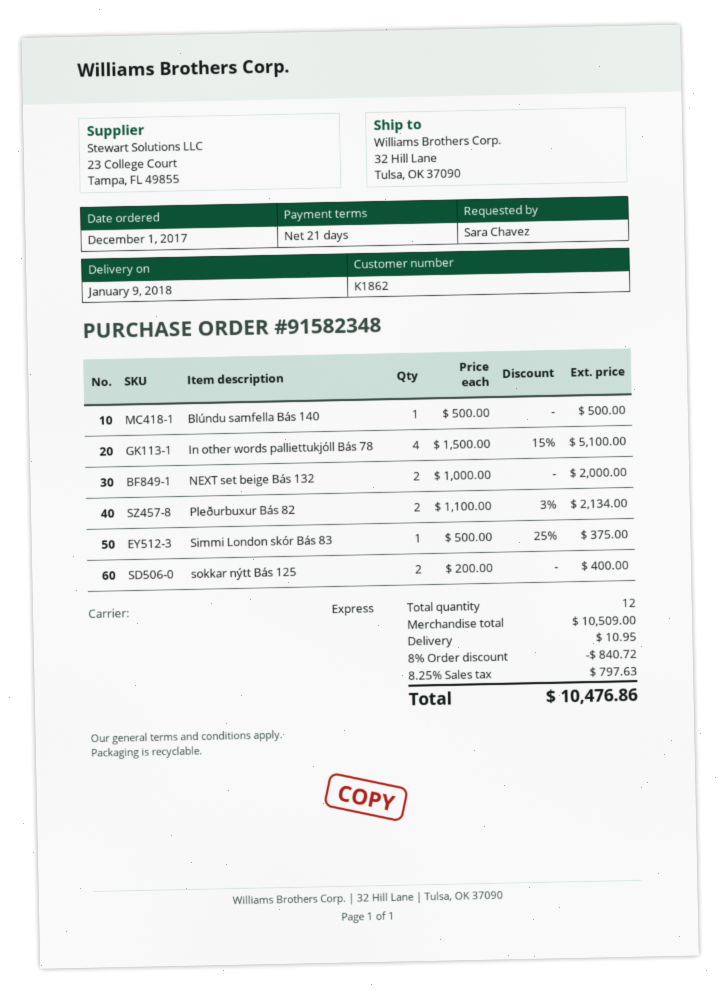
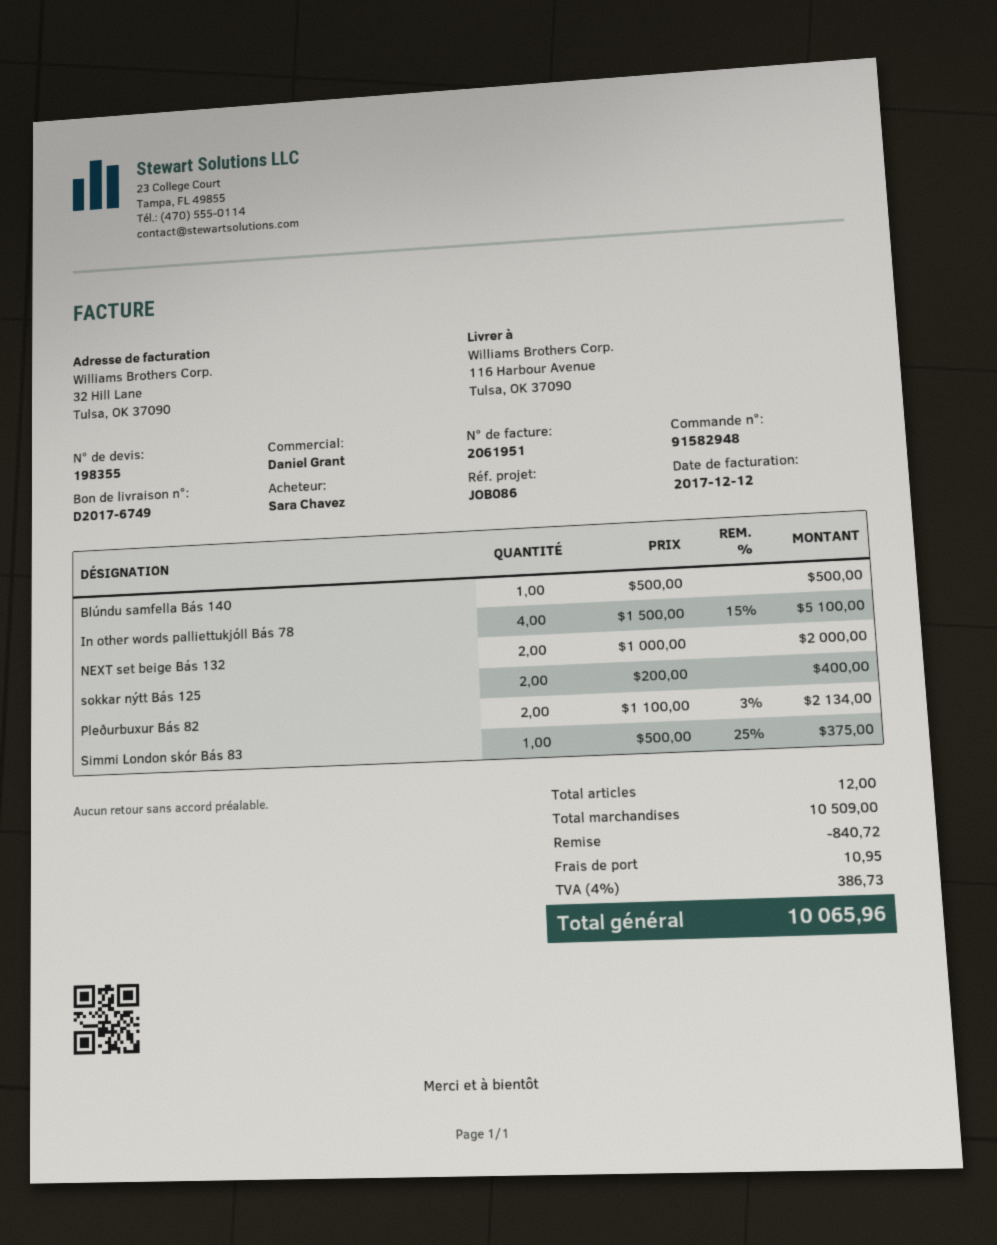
order number: 91582348 -> 91582948
ship to: 32 Hill Lane, Tulsa, OK 37090 -> 116 Harbour Avenue, Tulsa, OK 37090
tax: 8.25% = 797.63 -> 4% = 386.73
total: 10476.86 -> 10065.96

